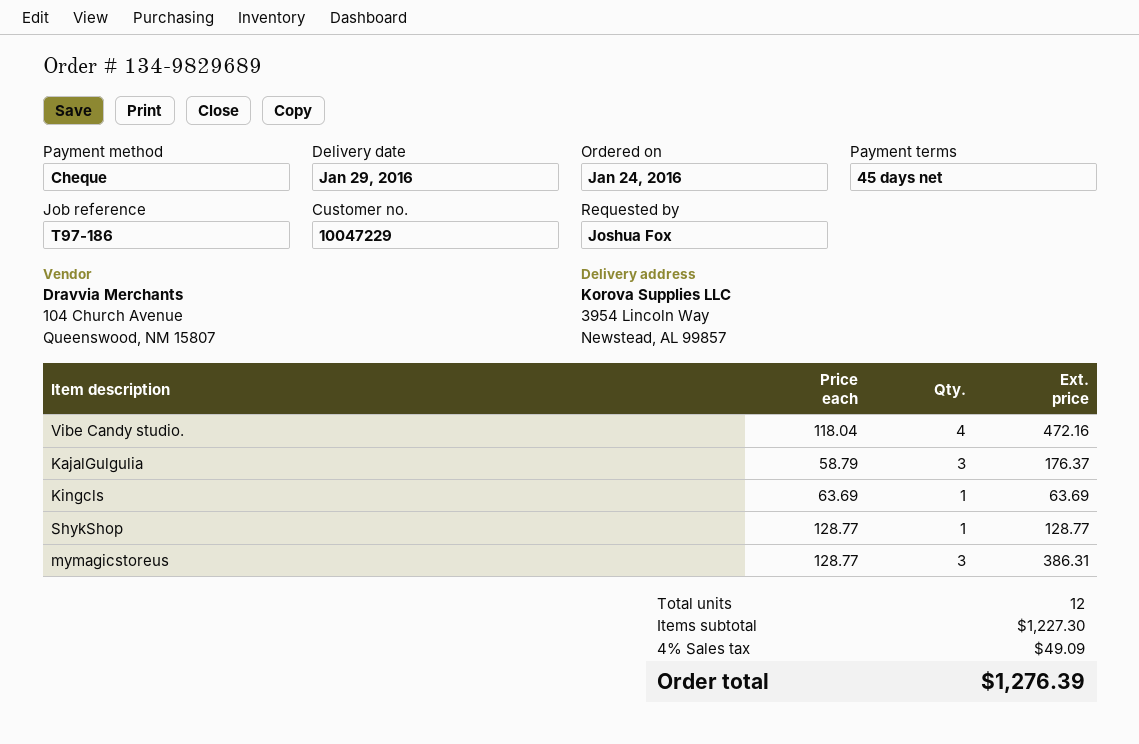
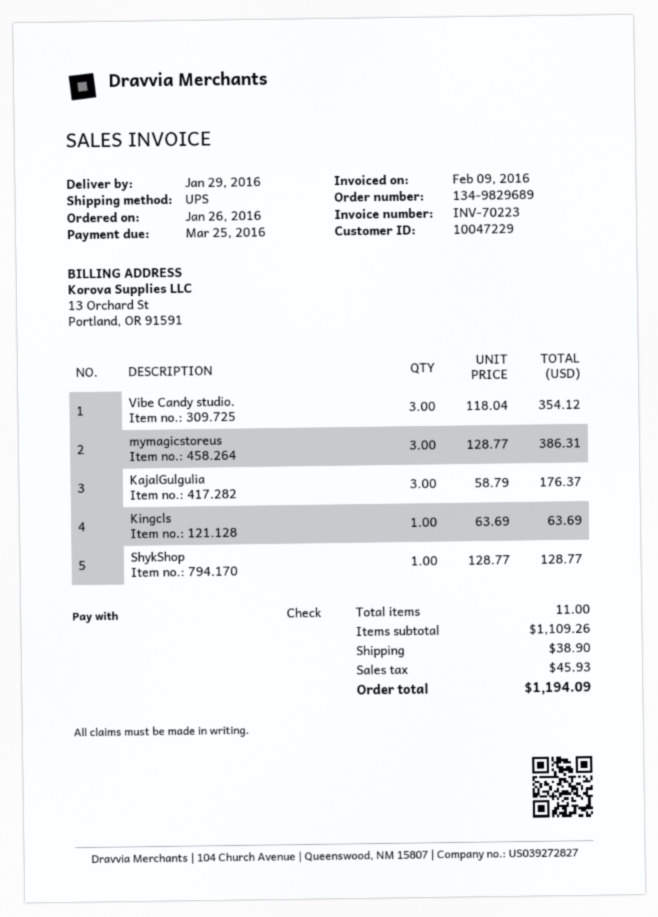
order date: 2016-01-24 -> 2016-01-26
Vibe Candy studio.: 4 x 118.04 = 472.16 -> 3 x 118.04 = 354.12
total quantity: 12 -> 11
subtotal: 1227.30 -> 1109.26
shipping: none -> 38.90
tax: 49.09 -> 45.93
total: 1276.39 -> 1194.09

